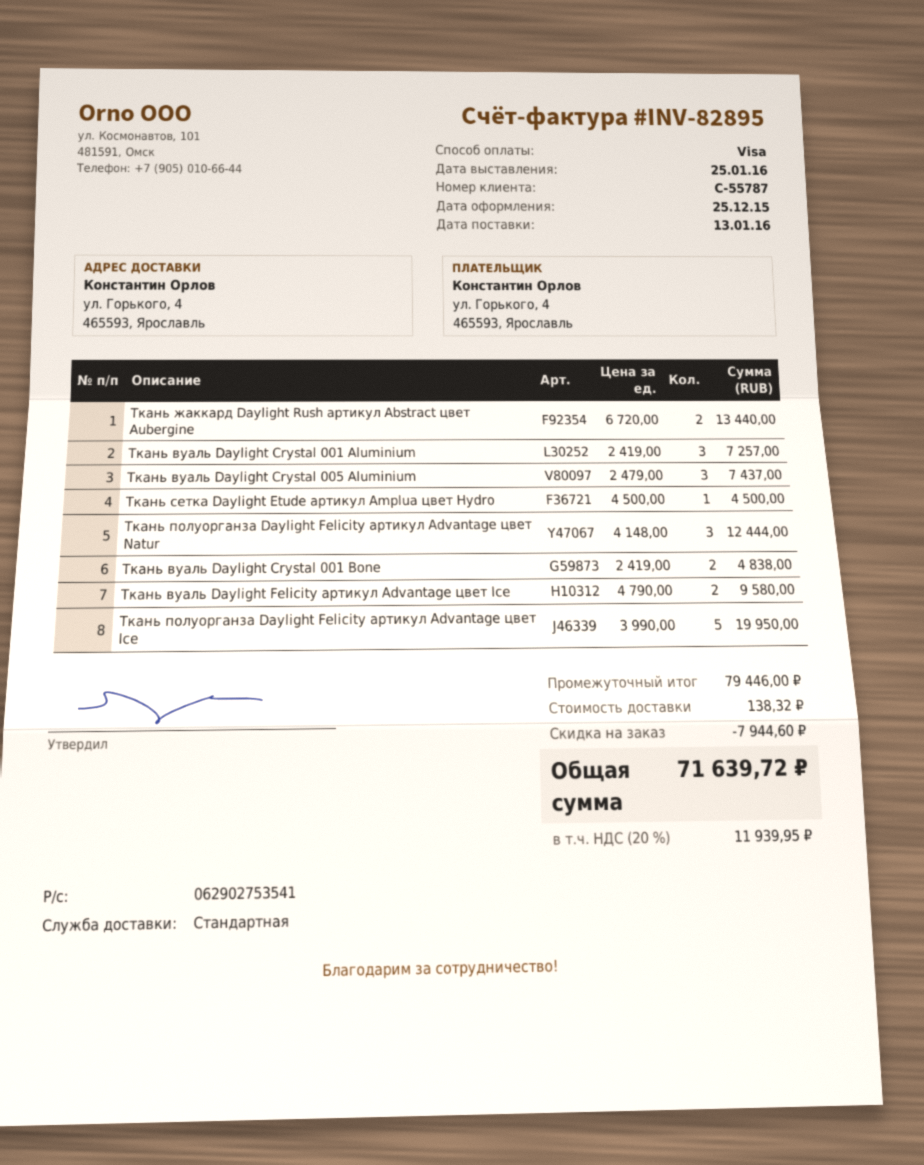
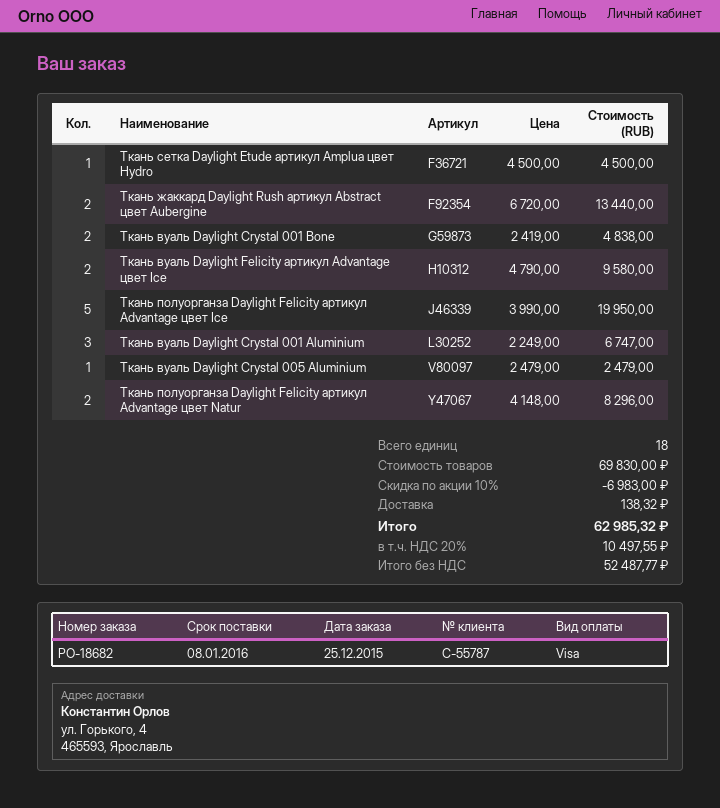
delivery date: 2016-01-13 -> 2016-01-08
Ткань вуаль Daylight Crystal 001 Aluminium: 3 x 2419.00 = 7257.00 -> 3 x 2249.00 = 6747.00
Ткань вуаль Daylight Crystal 005 Aluminium: 3 x 2479.00 = 7437.00 -> 1 x 2479.00 = 2479.00
Ткань полуорганза Daylight Felicity артикул Advantage цвет Natur: 3 x 4148.00 = 12444.00 -> 2 x 4148.00 = 8296.00
subtotal: 79446.00 -> 69830.00
discount: 7944.60 -> 6983.00
tax: 20% = 11939.95 -> 20% = 10497.55
total: 71639.72 -> 62985.32

